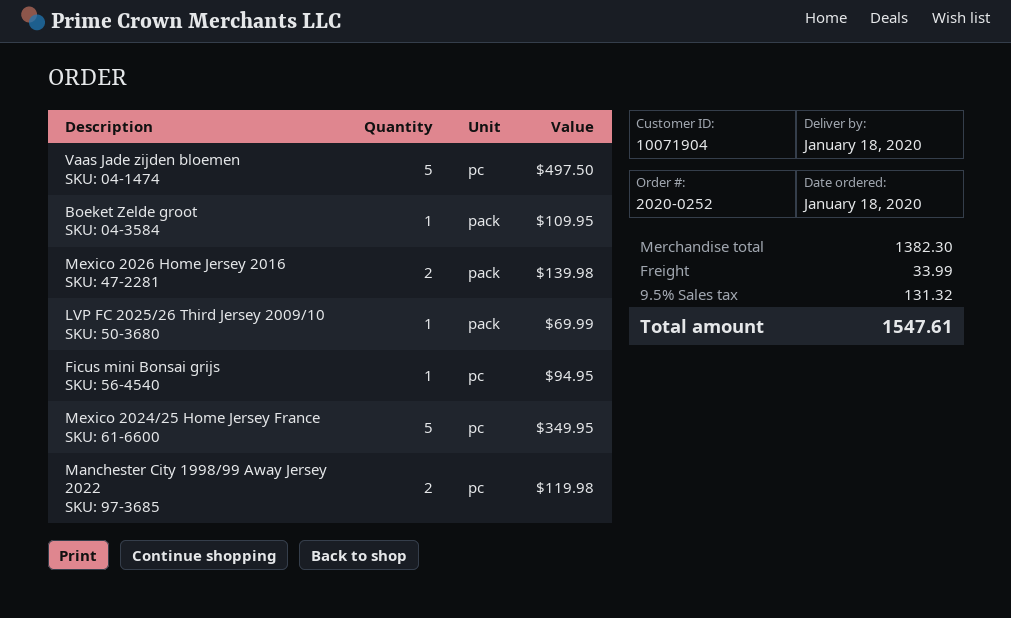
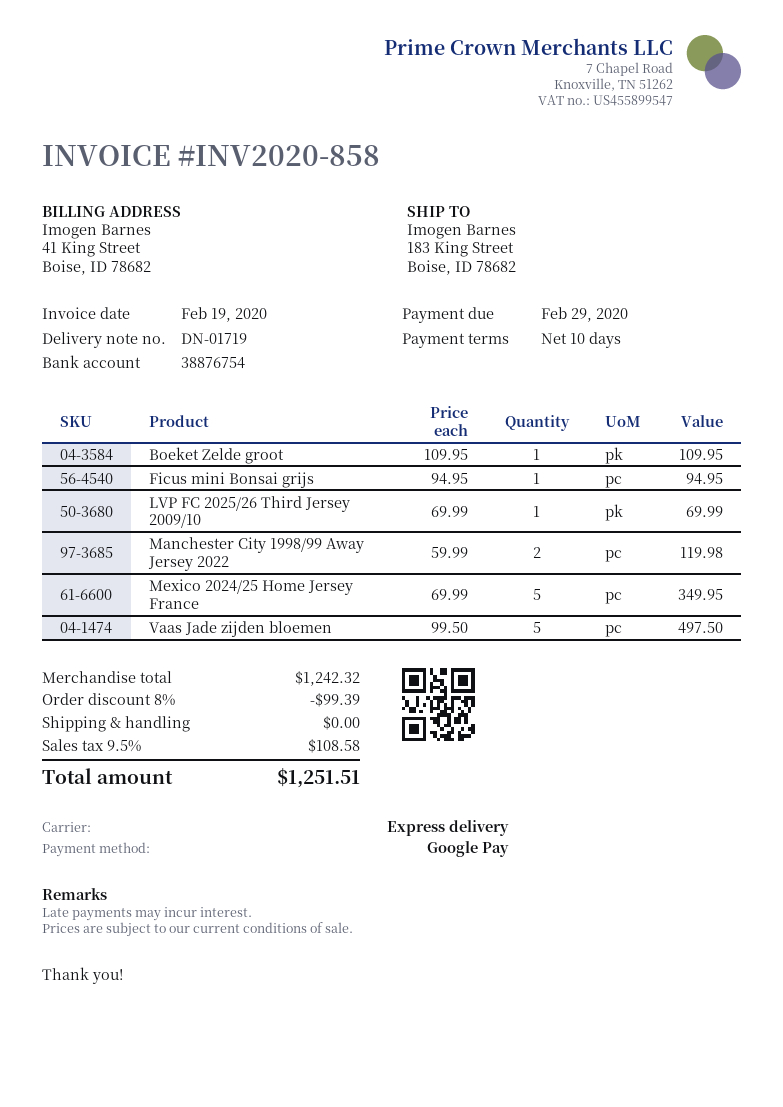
Mexico 2026 Home Jersey 2016: 2 for 139.98 -> none
subtotal: 1382.30 -> 1242.32
discount: none -> 8% = 99.39
shipping: 33.99 -> 0.00
tax: 9.5% = 131.32 -> 9.5% = 108.58
total: 1547.61 -> 1251.51

